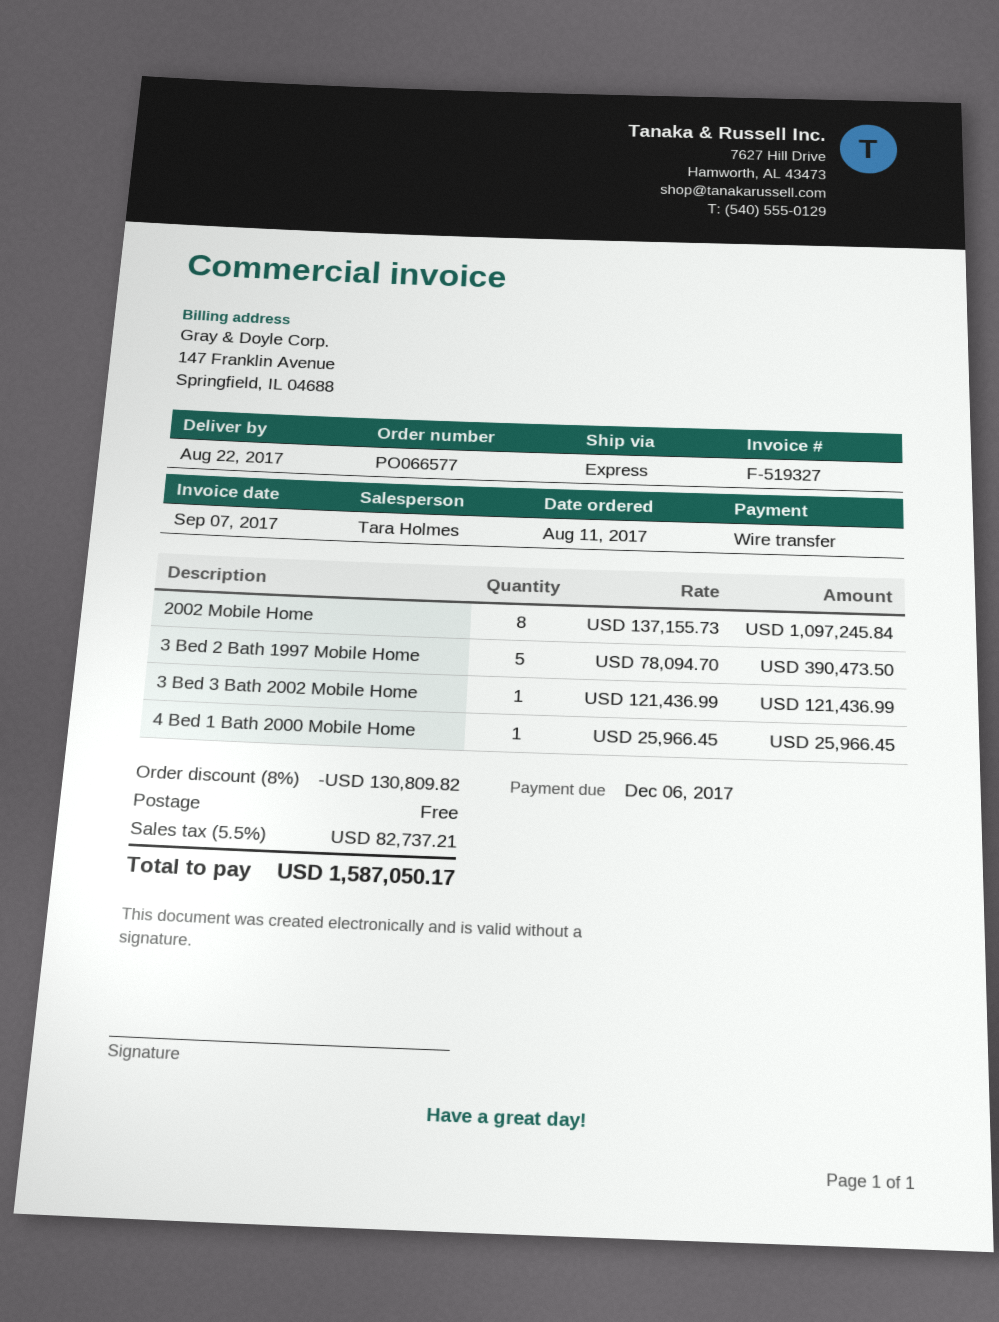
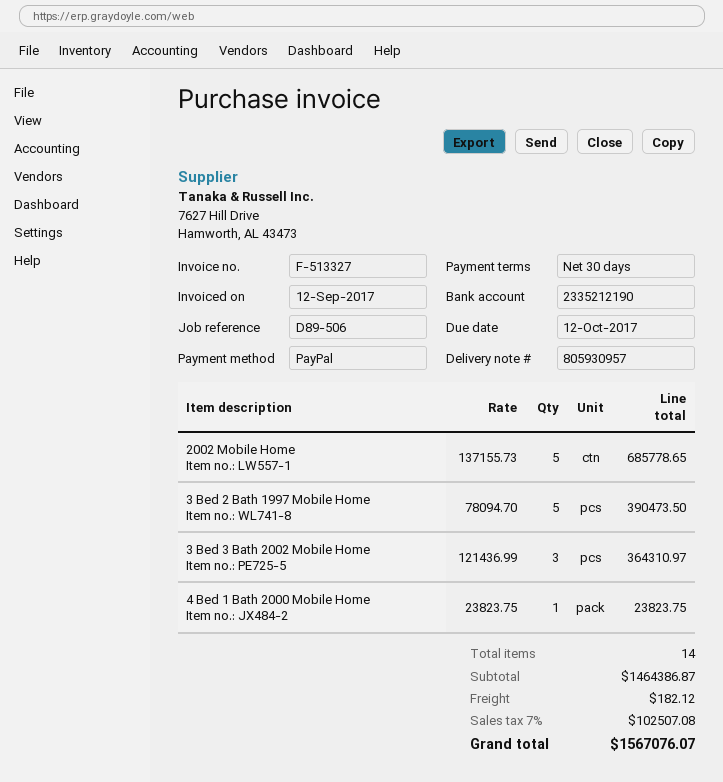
invoice number: F-519327 -> F-513327
invoice date: 2017-09-07 -> 2017-09-12
due date: 2017-12-06 -> 2017-10-12
payment method: bank transfer -> PayPal
2002 Mobile Home: 8 x 137155.73 = 1097245.84 -> 5 x 137155.73 = 685778.65
3 Bed 3 Bath 2002 Mobile Home: 1 x 121436.99 = 121436.99 -> 3 x 121436.99 = 364310.97
4 Bed 1 Bath 2000 Mobile Home: 1 x 25966.45 = 25966.45 -> 1 x 23823.75 = 23823.75
discount: 8% = 130809.82 -> none
shipping: 0.00 -> 182.12
tax: 5.5% = 82737.21 -> 7% = 102507.08
total: 1587050.17 -> 1567076.07

